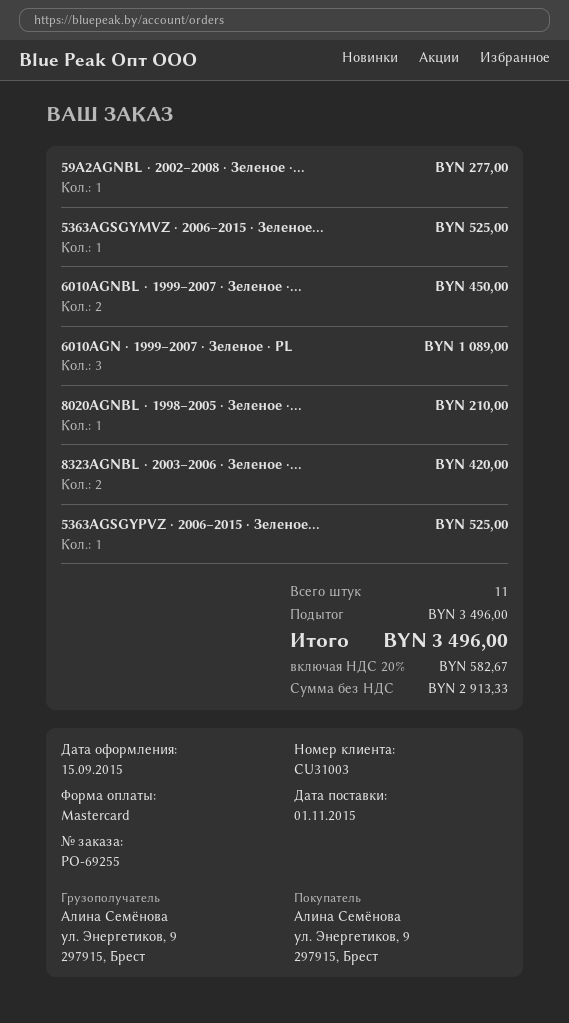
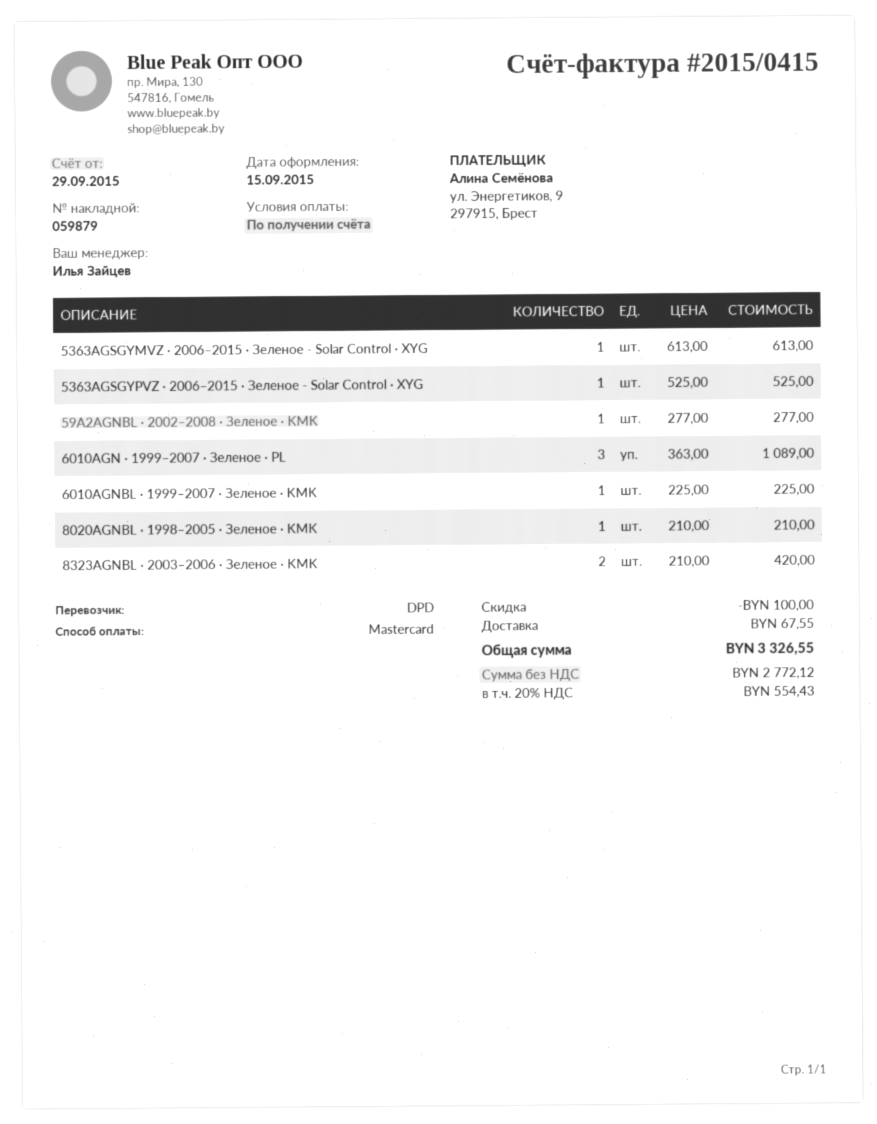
5363AGSGYMVZ · 2006–2015 · Зеленое...: 1 for 525.00 -> 1 for 613.00
6010AGNBL · 1999–2007 · Зеленое ·...: 2 for 450.00 -> 1 for 225.00
discount: none -> 100.00
shipping: none -> 67.55
net: 2913.33 -> 2772.12
tax: 20% = 582.67 -> 20% = 554.43
total: 3496.00 -> 3326.55

